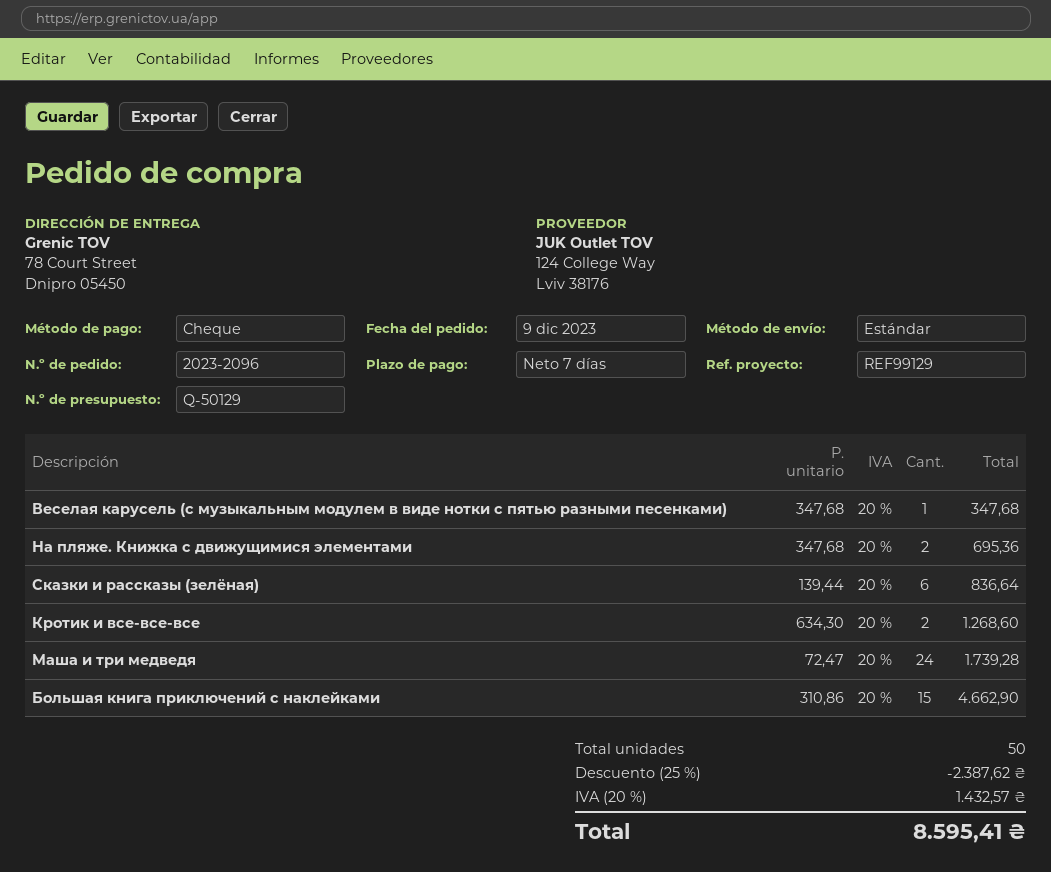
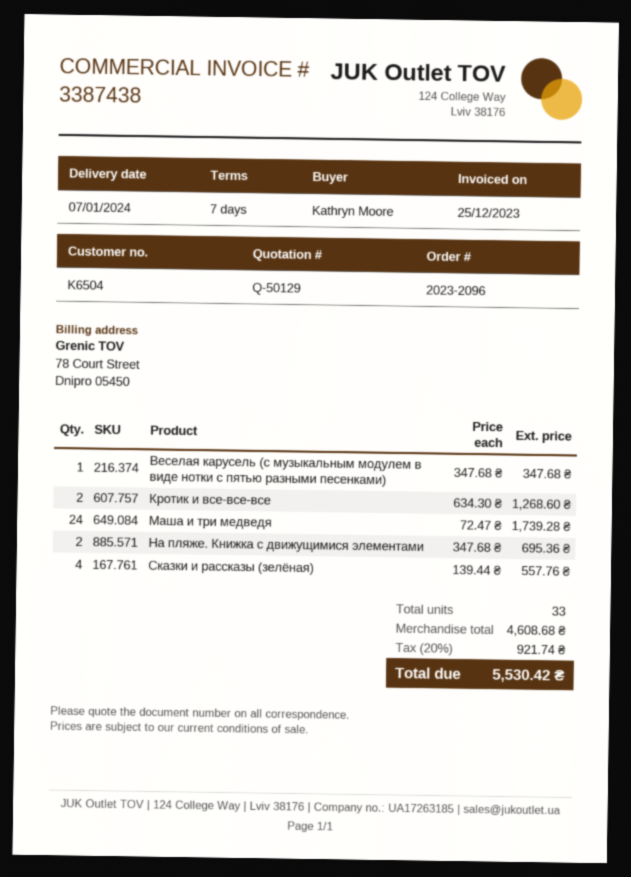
Сказки и рассказы (зелёная): 6 x 139.44 = 836.64 -> 4 x 139.44 = 557.76
Большая книга приключений с наклейками: 15 x 310.86 = 4662.90 -> none
total quantity: 50 -> 33
discount: 25% = 2387.62 -> none
tax: 20% = 1432.57 -> 20% = 921.74
total: 8595.41 -> 5530.42

